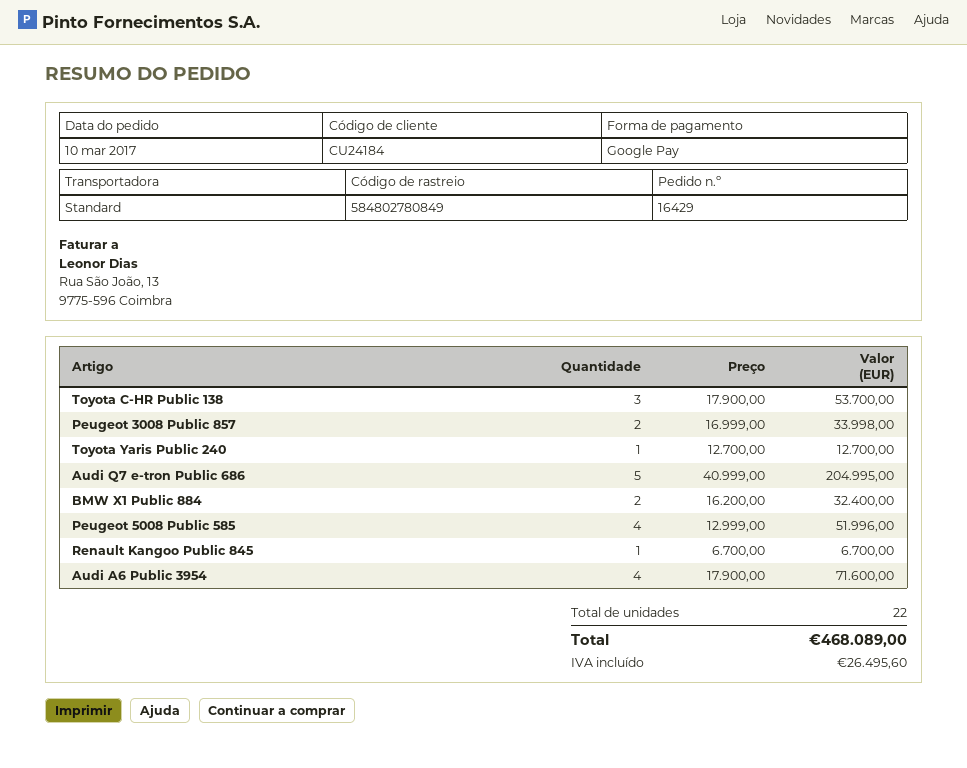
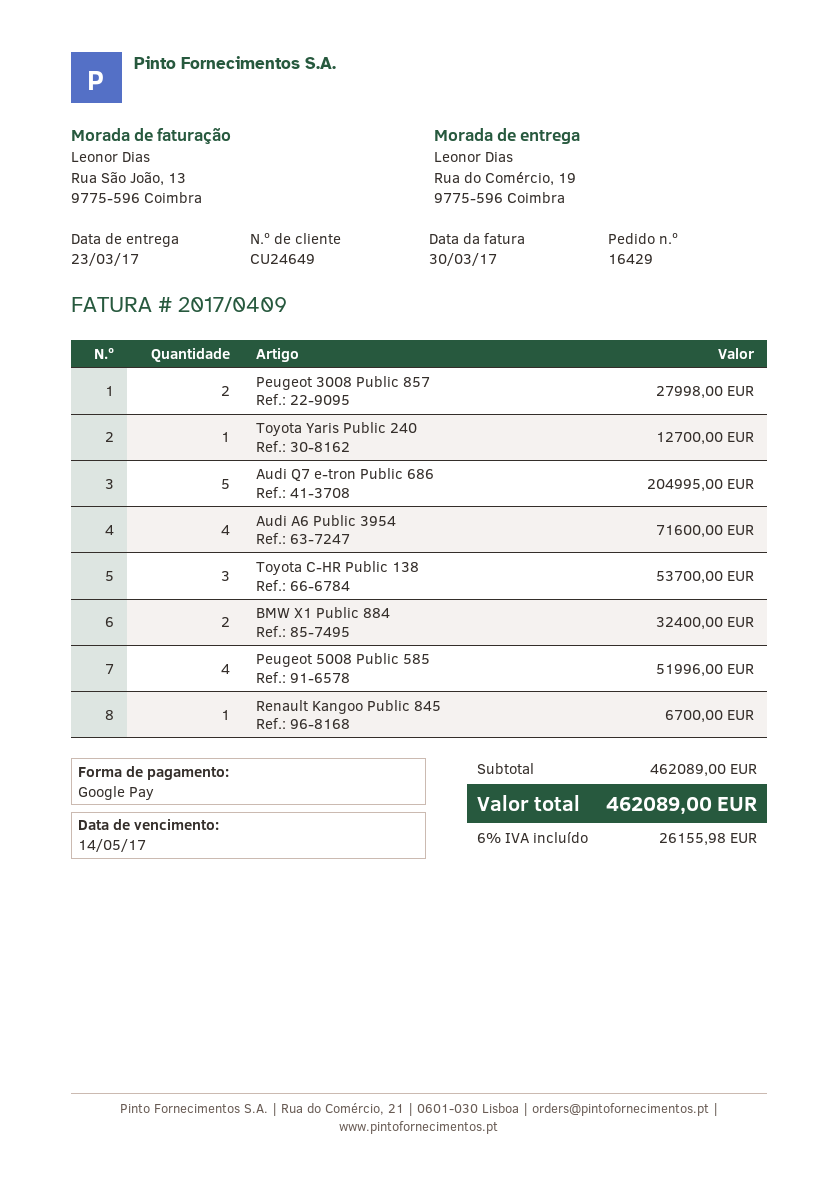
customer number: CU24184 -> CU24649
Peugeot 3008 Public 857: 2 for 33998.00 -> 2 for 27998.00
tax: 26495.60 -> 26155.98
total: 468089.00 -> 462089.00

